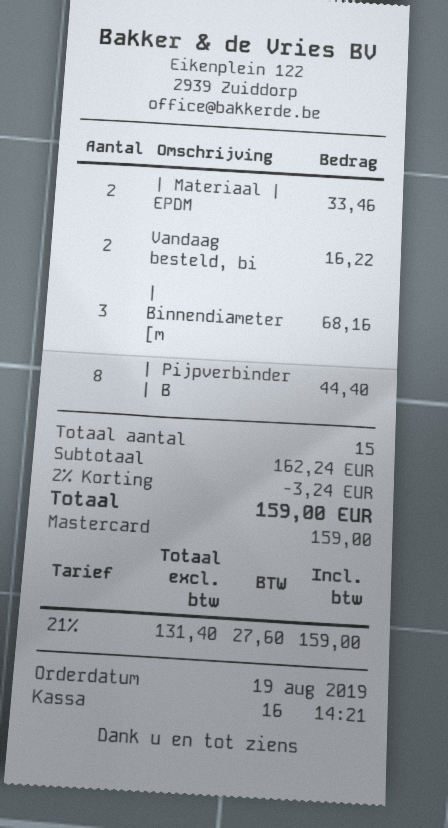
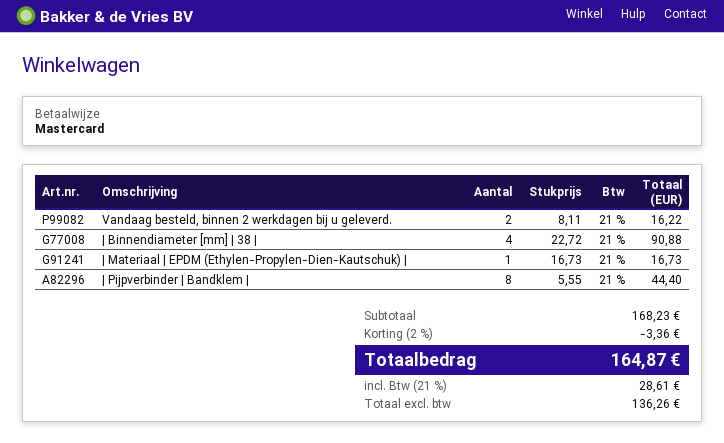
| Materiaal | EPDM: 2 for 33.46 -> 1 for 16.73
| Binnendiameter [m: 3 for 68.16 -> 4 for 90.88
subtotal: 162.24 -> 168.23
discount: 2% = 3.24 -> 2% = 3.36
net: 131.40 -> 136.26
tax: 21% = 27.60 -> 21% = 28.61
total: 159.00 -> 164.87

